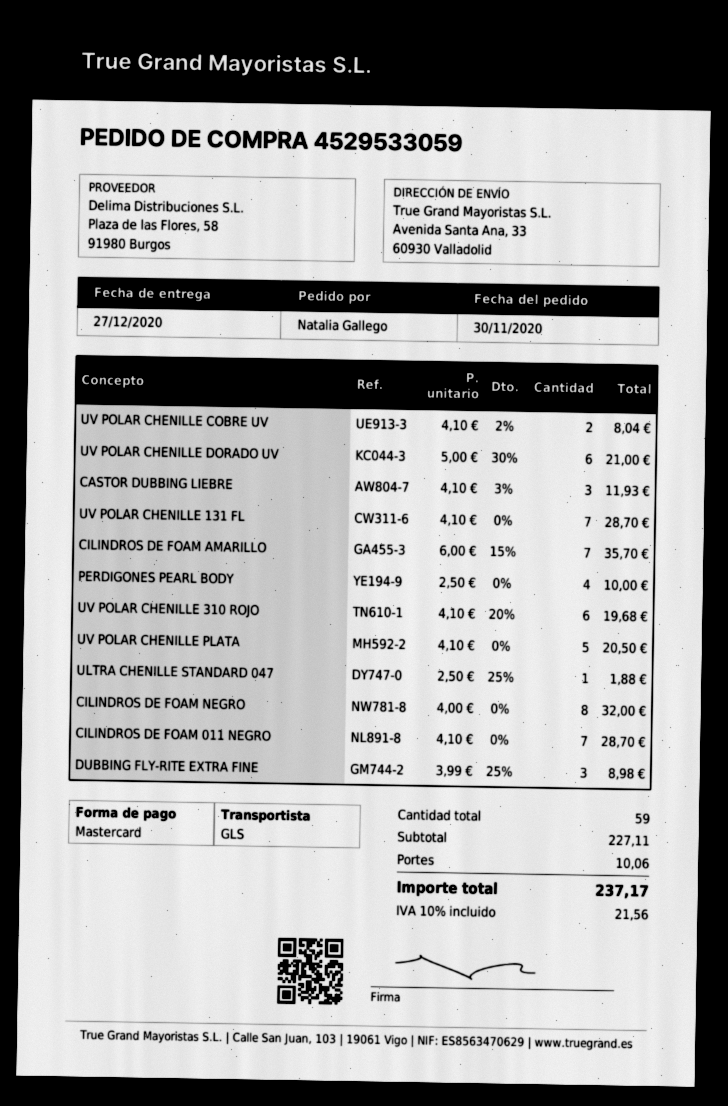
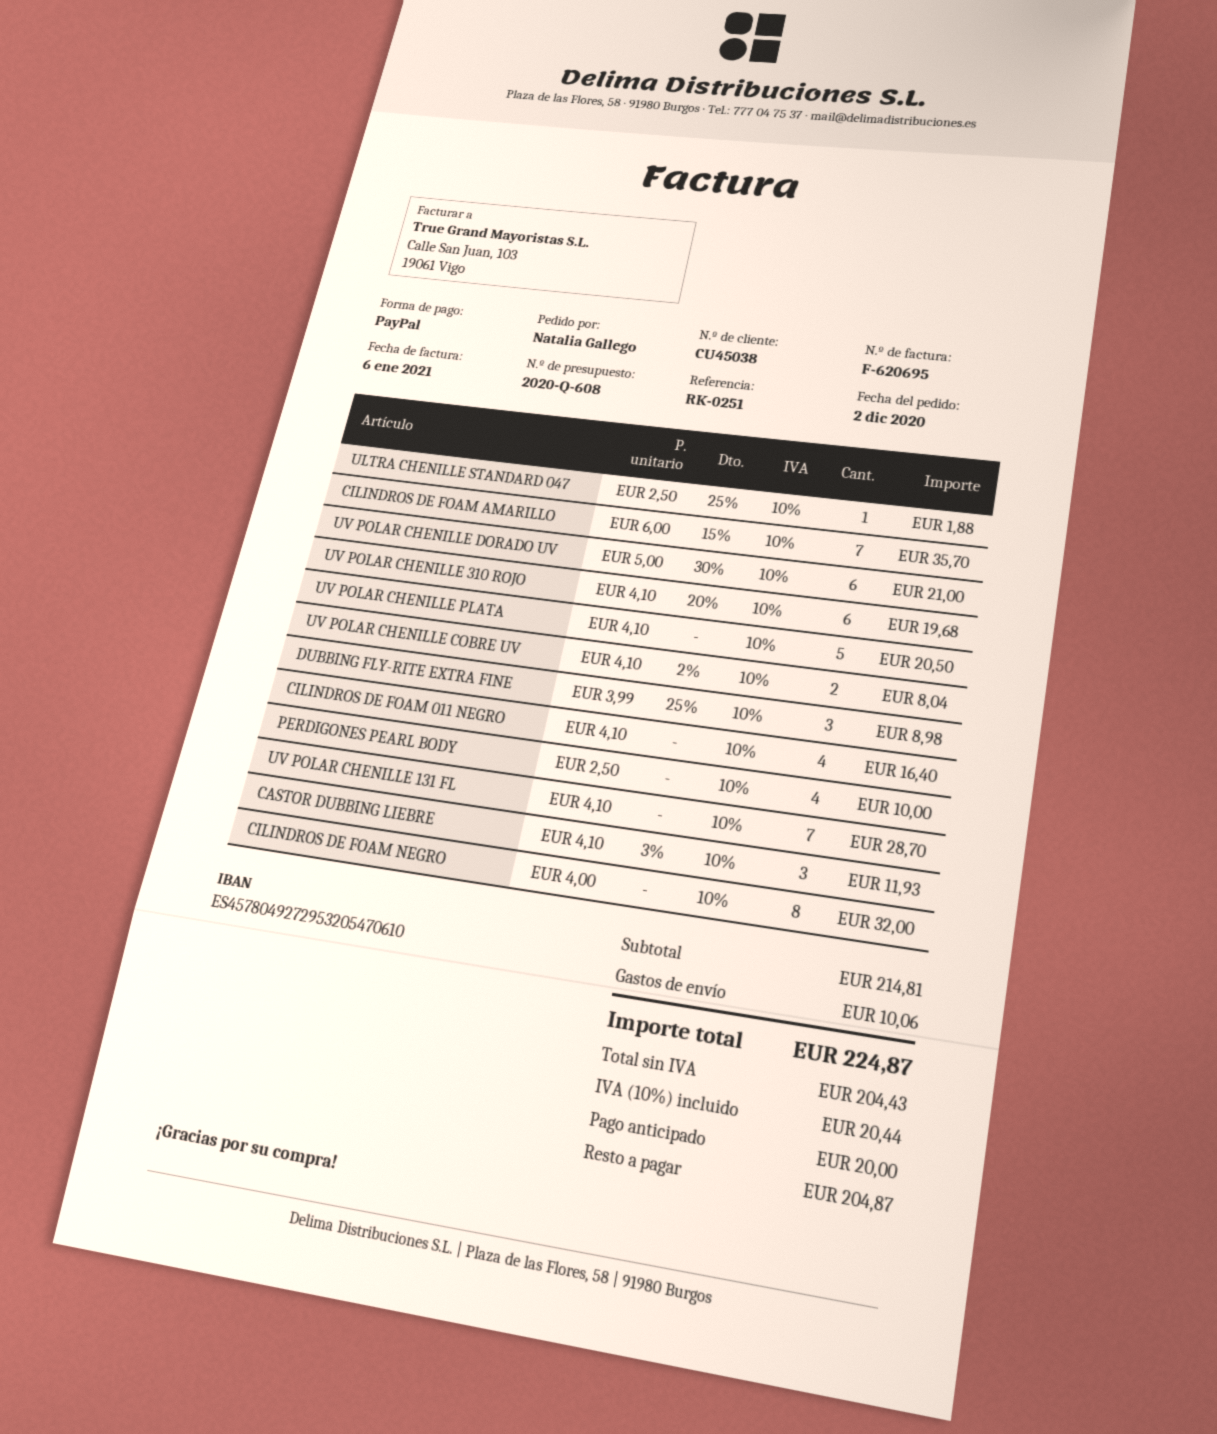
order date: 2020-11-30 -> 2020-12-02
payment method: Mastercard -> PayPal
CILINDROS DE FOAM 011 NEGRO: 7 x 4.10 = 28.70 -> 4 x 4.10 = 16.40
subtotal: 227.11 -> 214.81
tax: 10% = 21.56 -> 10% = 20.44
total: 237.17 -> 224.87

